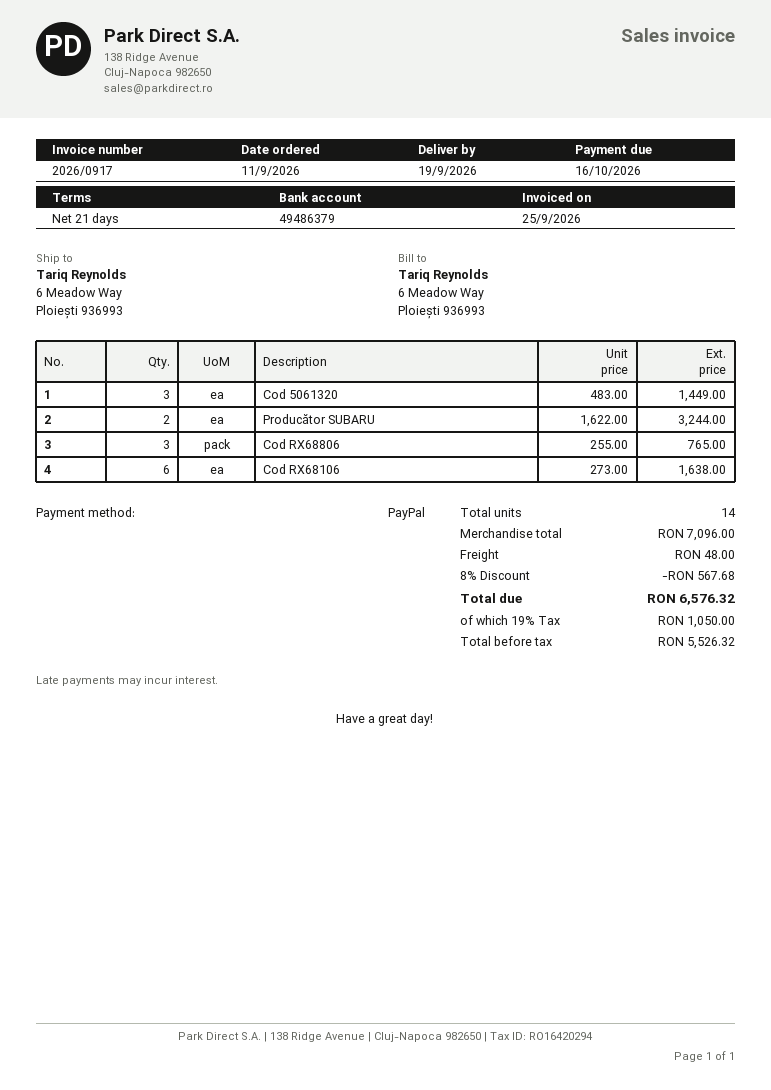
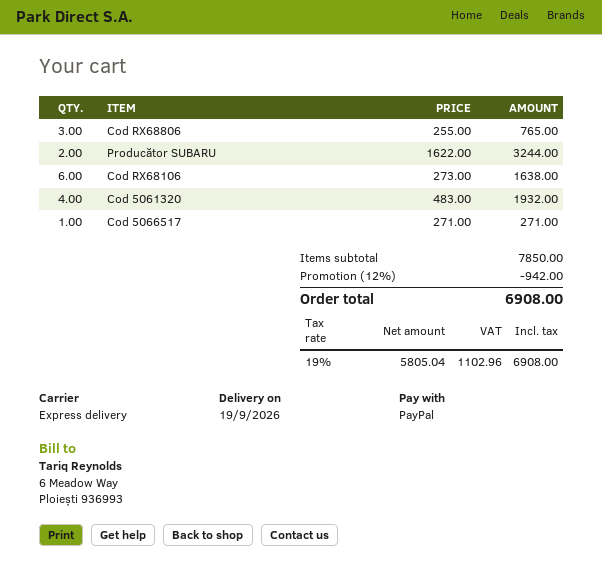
Cod 5061320: 3 x 483.00 = 1449.00 -> 4 x 483.00 = 1932.00
Cod 5066517: none -> 1 x 271.00 = 271.00
subtotal: 7096.00 -> 7850.00
discount: 8% = 567.68 -> 12% = 942.00
shipping: 48.00 -> none
net: 5526.32 -> 5805.04
tax: 19% = 1050.00 -> 19% = 1102.96
total: 6576.32 -> 6908.00

